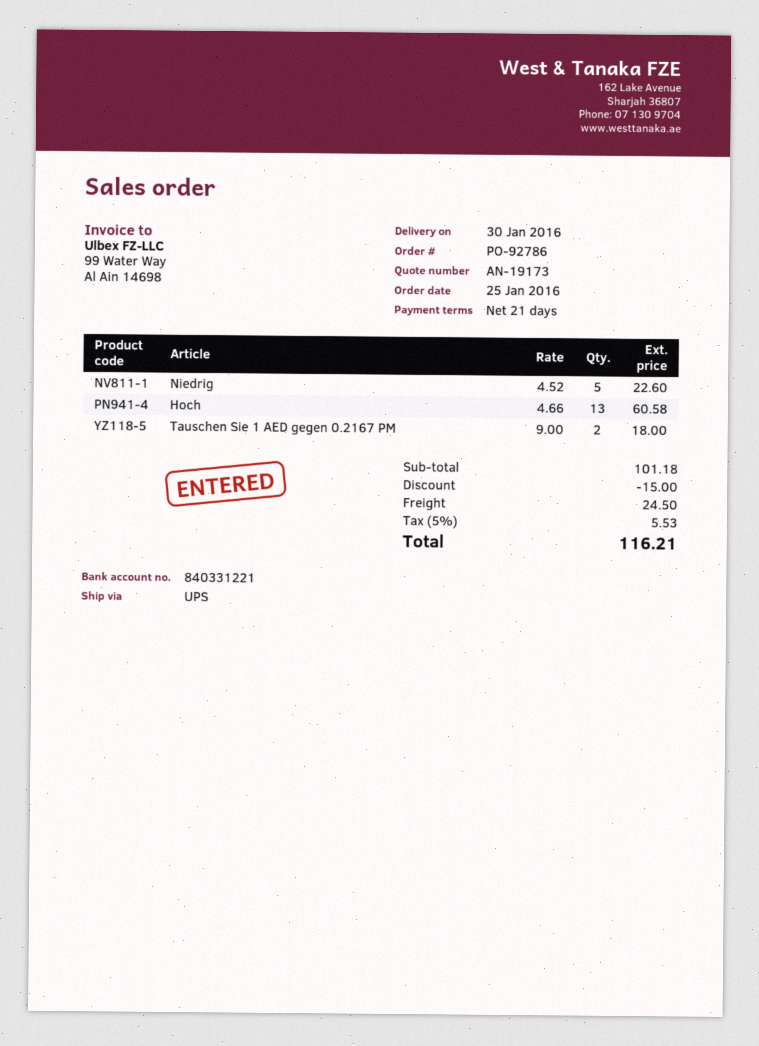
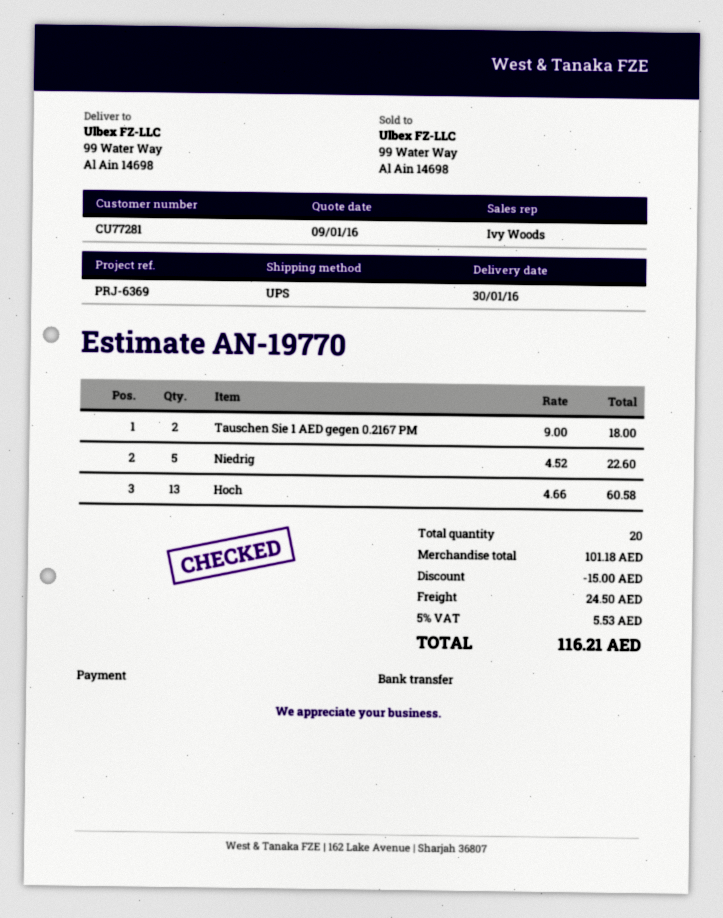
quote number: AN-19173 -> AN-19770

